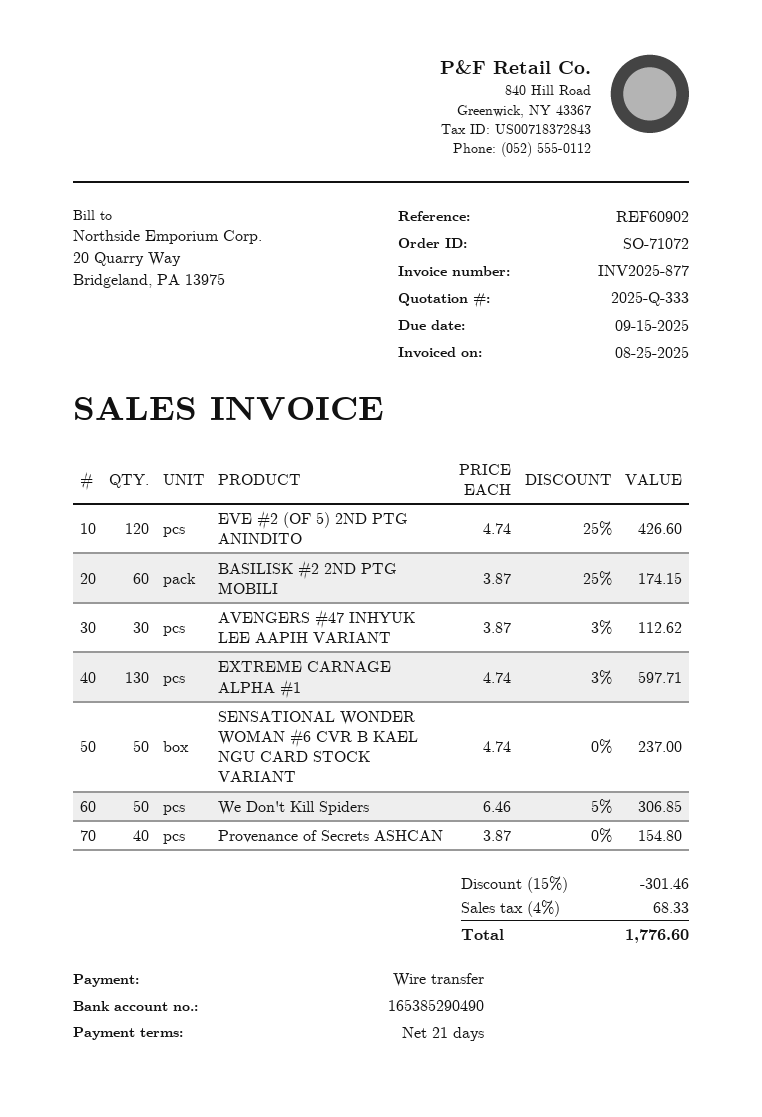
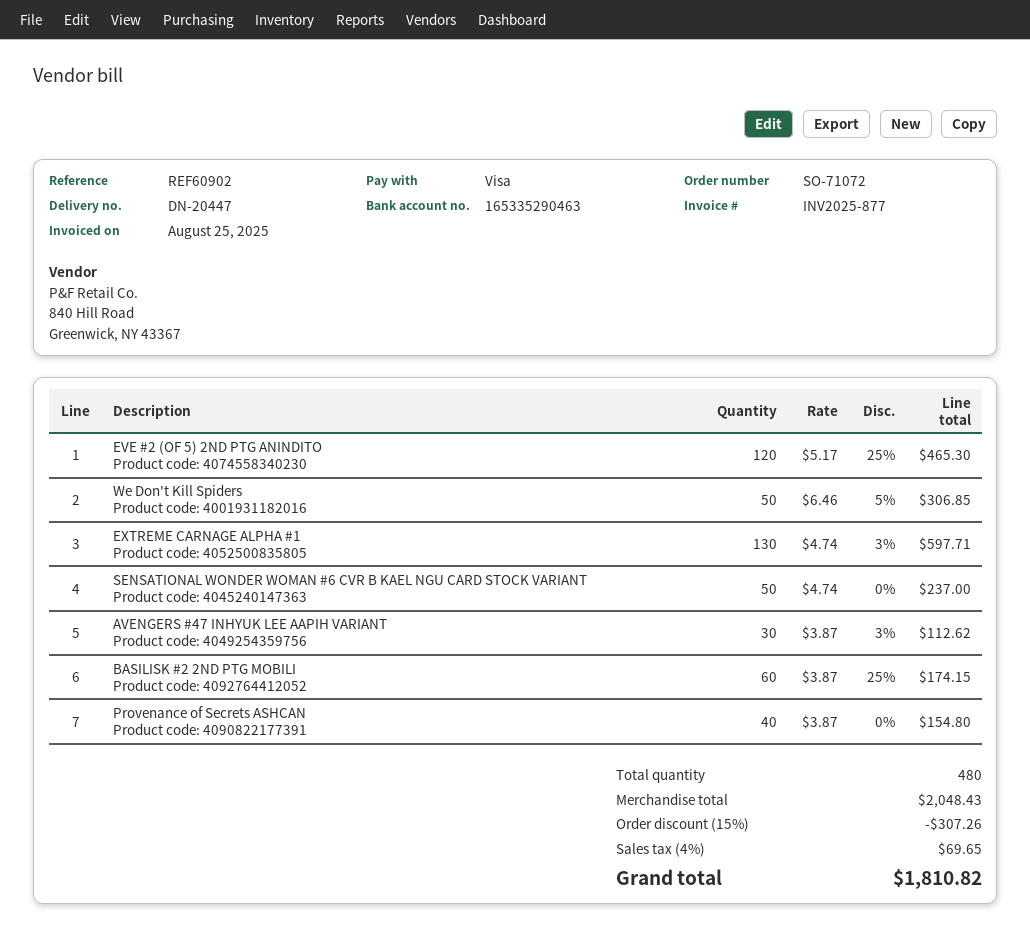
payment method: bank transfer -> Visa
bank account: 165385290490 -> 165335290463
EVE #2 (OF 5) 2ND PTG ANINDITO: 120 x 4.74 - 25% = 426.60 -> 120 x 5.17 - 25% = 465.30
discount: 15% = 301.46 -> 15% = 307.26
tax: 4% = 68.33 -> 4% = 69.65
total: 1776.60 -> 1810.82

